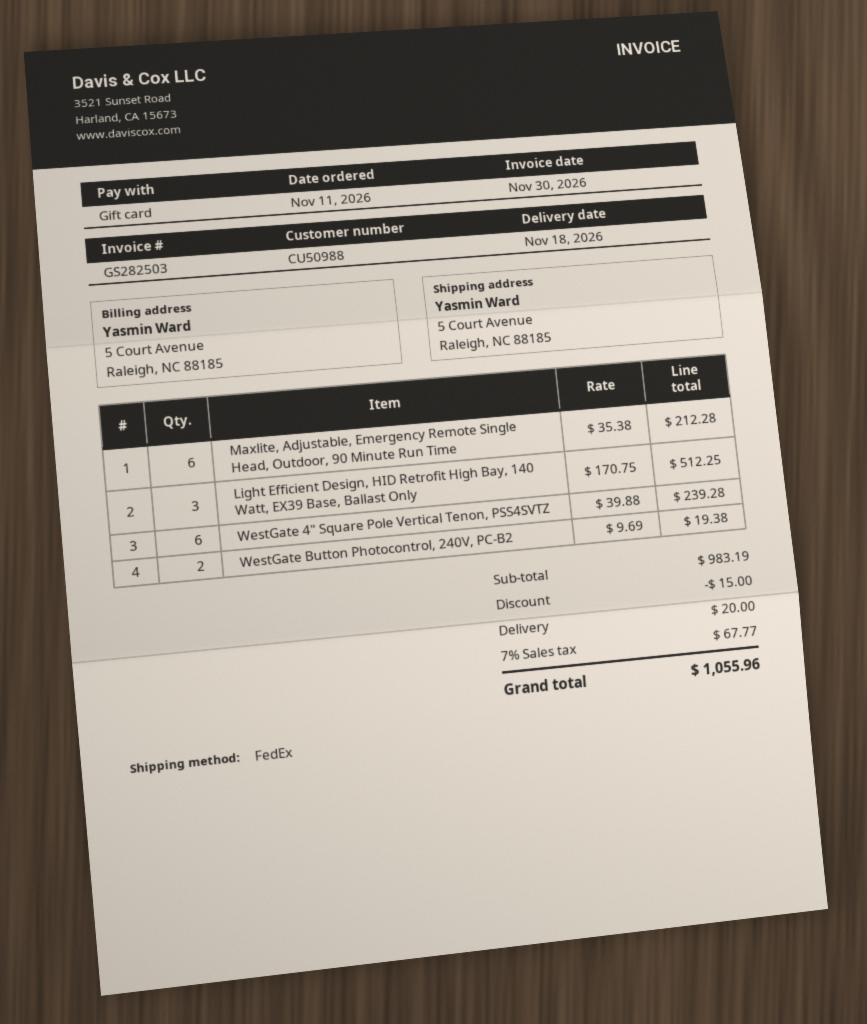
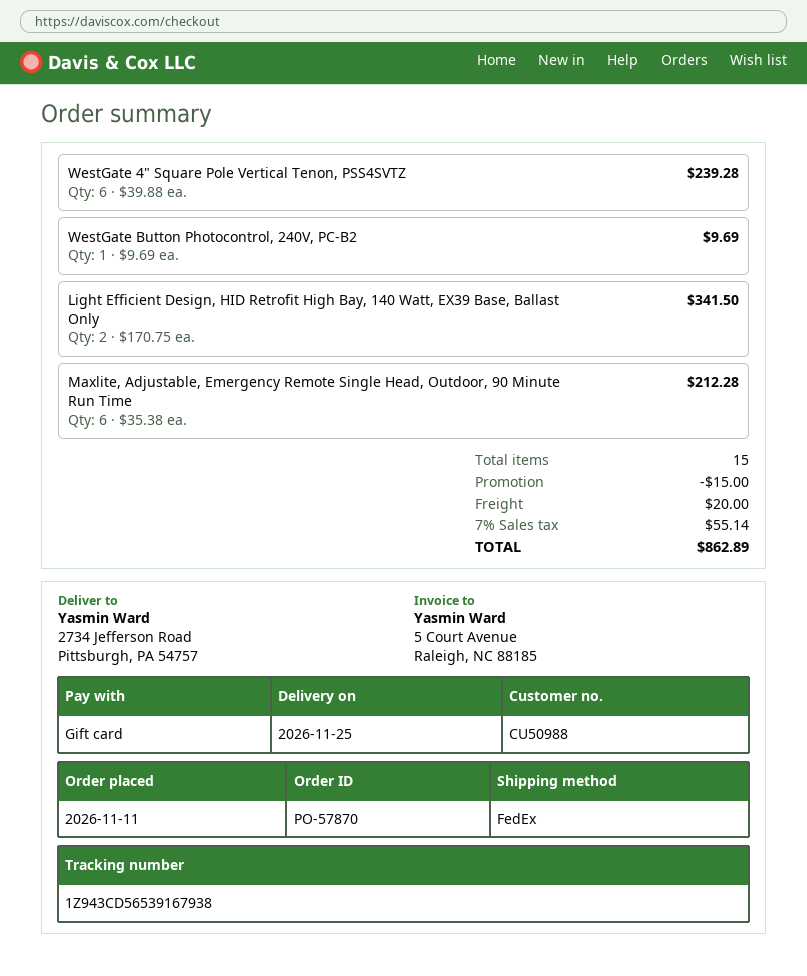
delivery date: 2026-11-18 -> 2026-11-25
ship to: 5 Court Avenue, Raleigh, NC 88185 -> 2734 Jefferson Road, Pittsburgh, PA 54757
Light Efficient Design, HID Retrofit High Bay, 140 Watt, EX39 Base, Ballast Only: 3 x 170.75 = 512.25 -> 2 x 170.75 = 341.50
WestGate Button Photocontrol, 240V, PC-B2: 2 x 9.69 = 19.38 -> 1 x 9.69 = 9.69
tax: 7% = 67.77 -> 7% = 55.14
total: 1055.96 -> 862.89

